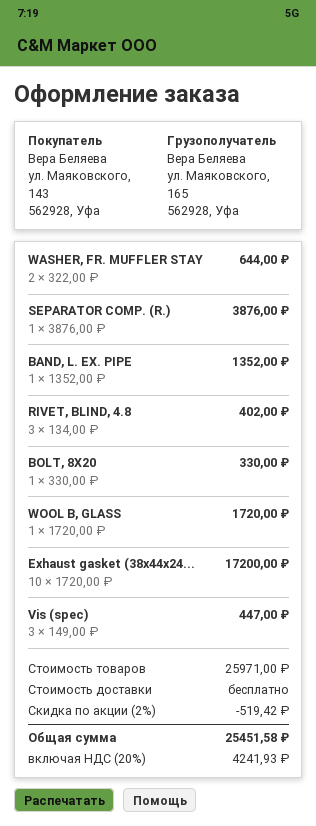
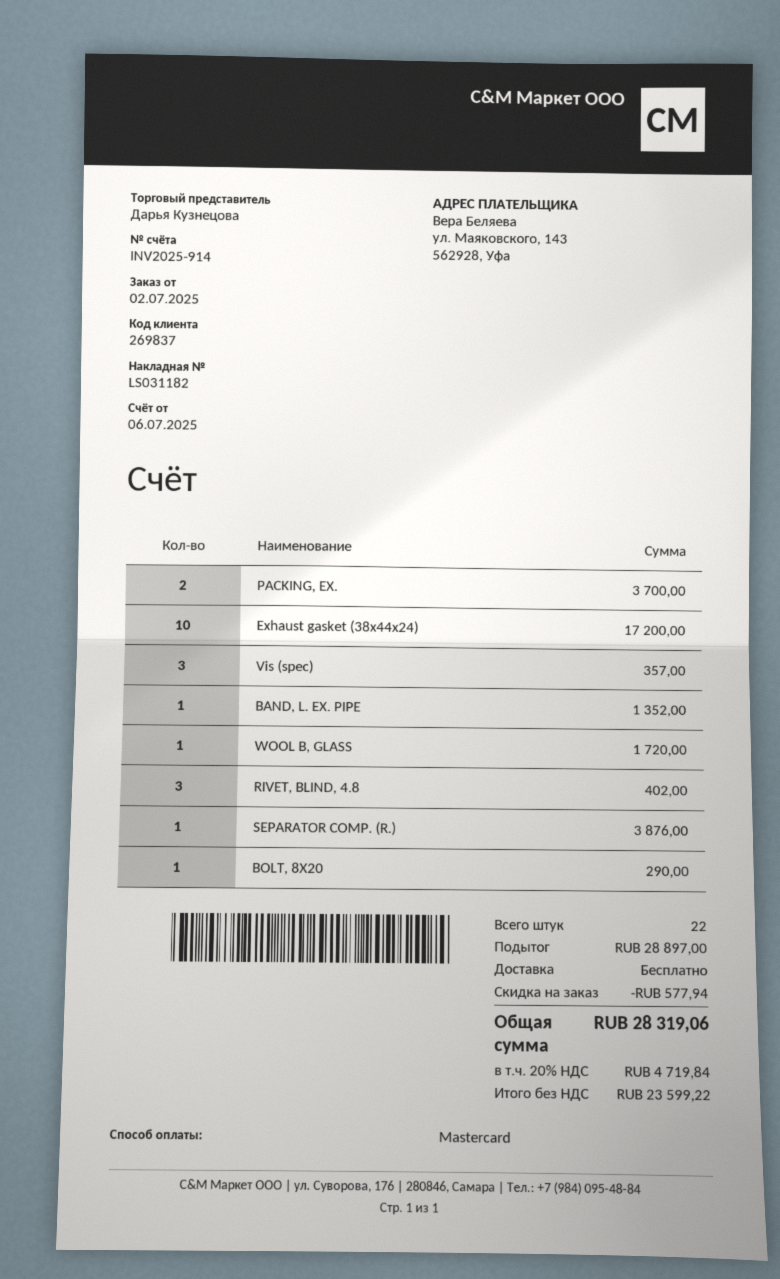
WASHER, FR. MUFFLER STAY: 2 for 644.00 -> none
BOLT, 8X20: 1 for 330.00 -> 1 for 290.00
Vis (spec): 3 for 447.00 -> 3 for 357.00
PACKING, EX.: none -> 2 for 3700.00
subtotal: 25971.00 -> 28897.00
discount: 519.42 -> 577.94
tax: 20% = 4241.93 -> 20% = 4719.84
total: 25451.58 -> 28319.06

